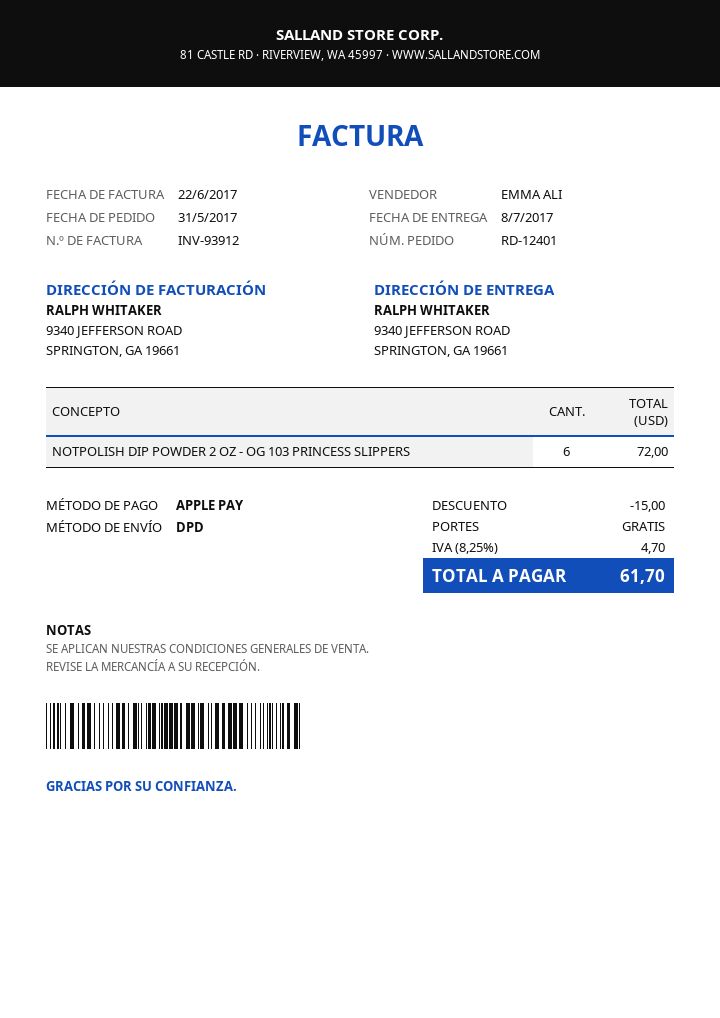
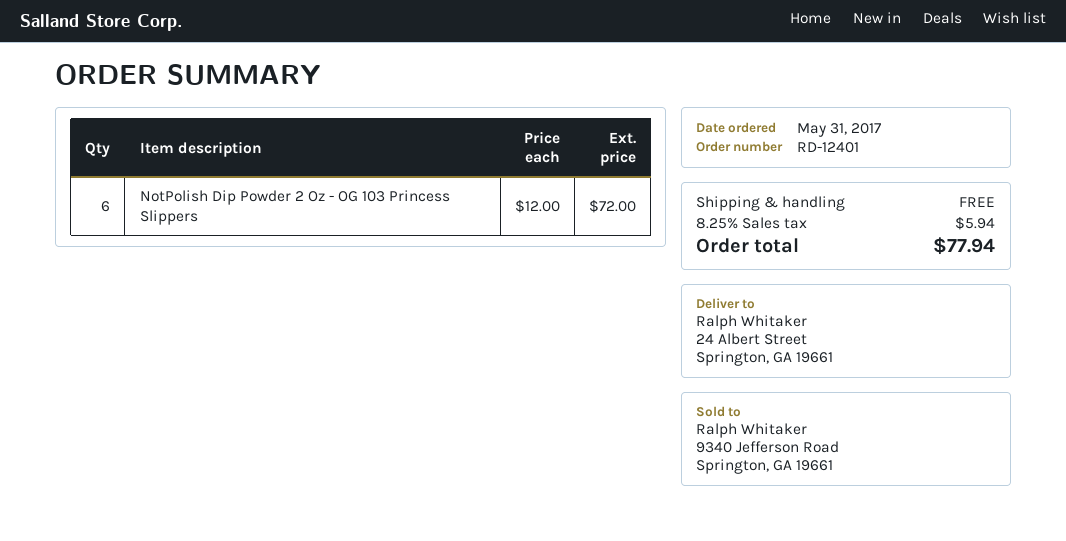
ship to: 9340 JEFFERSON ROAD, SPRINGTON, GA 19661 -> 24 Albert Street, Springton, GA 19661
discount: 15.00 -> none
tax: 8.25% = 4.70 -> 8.25% = 5.94
total: 61.70 -> 77.94

